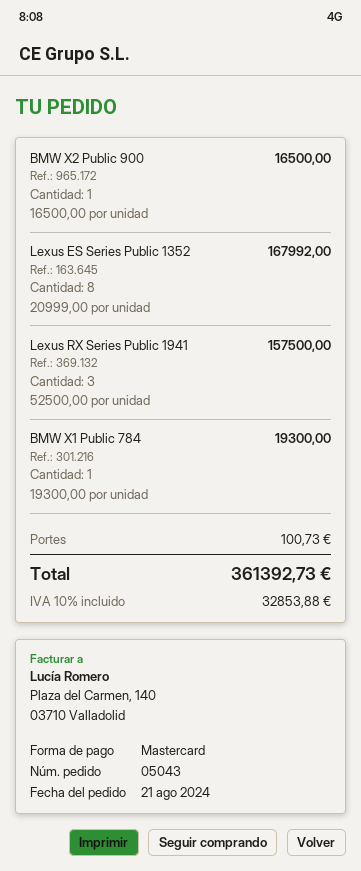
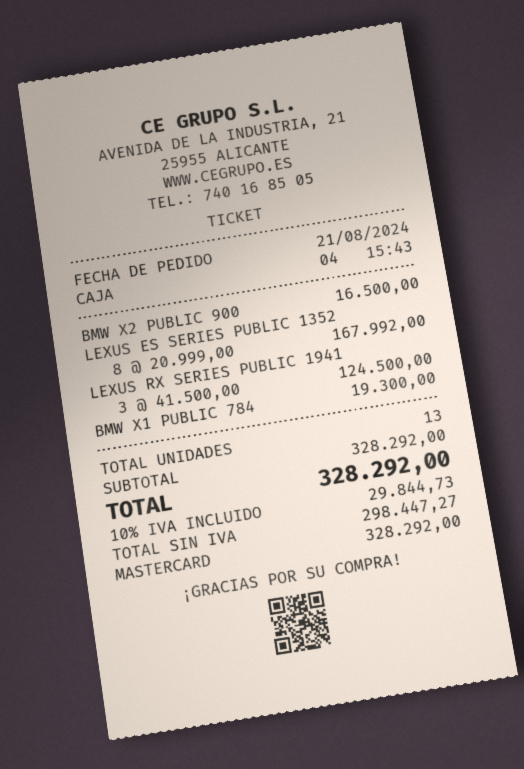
Lexus RX Series Public 1941: 3 x 52500.00 = 157500.00 -> 3 x 41500.00 = 124500.00
shipping: 100.73 -> none
tax: 10% = 32853.88 -> 10% = 29844.73
total: 361392.73 -> 328292.00

